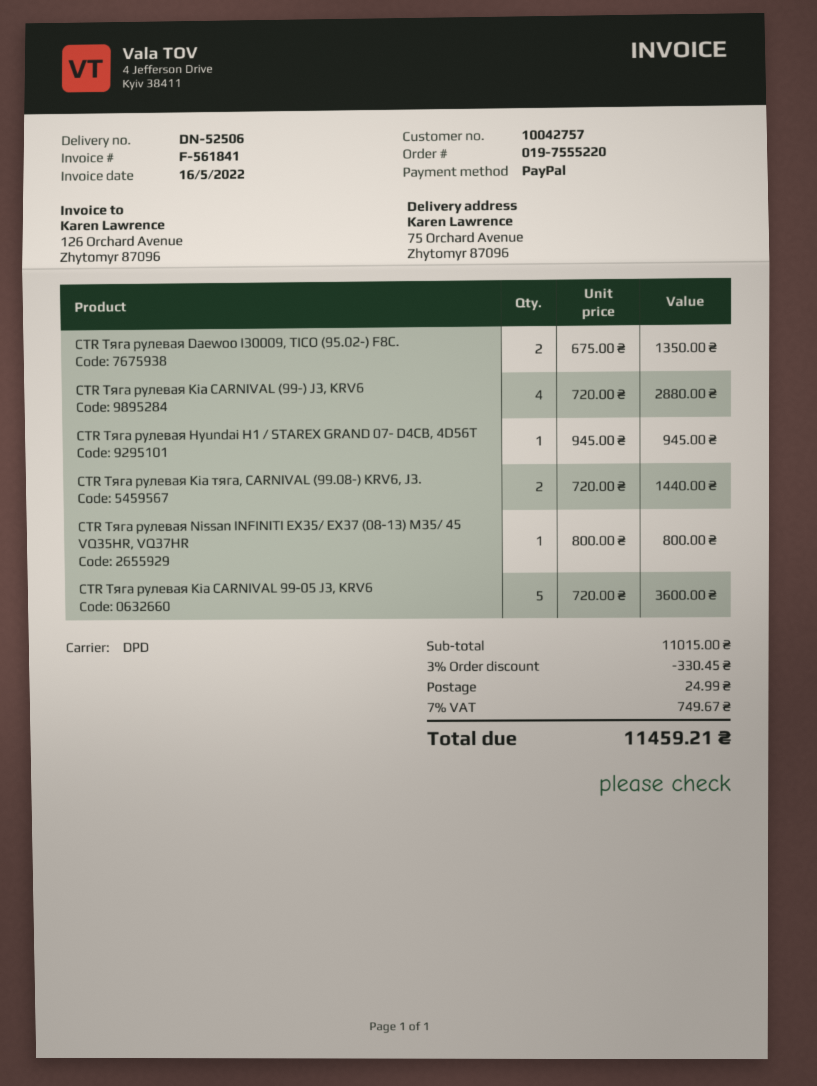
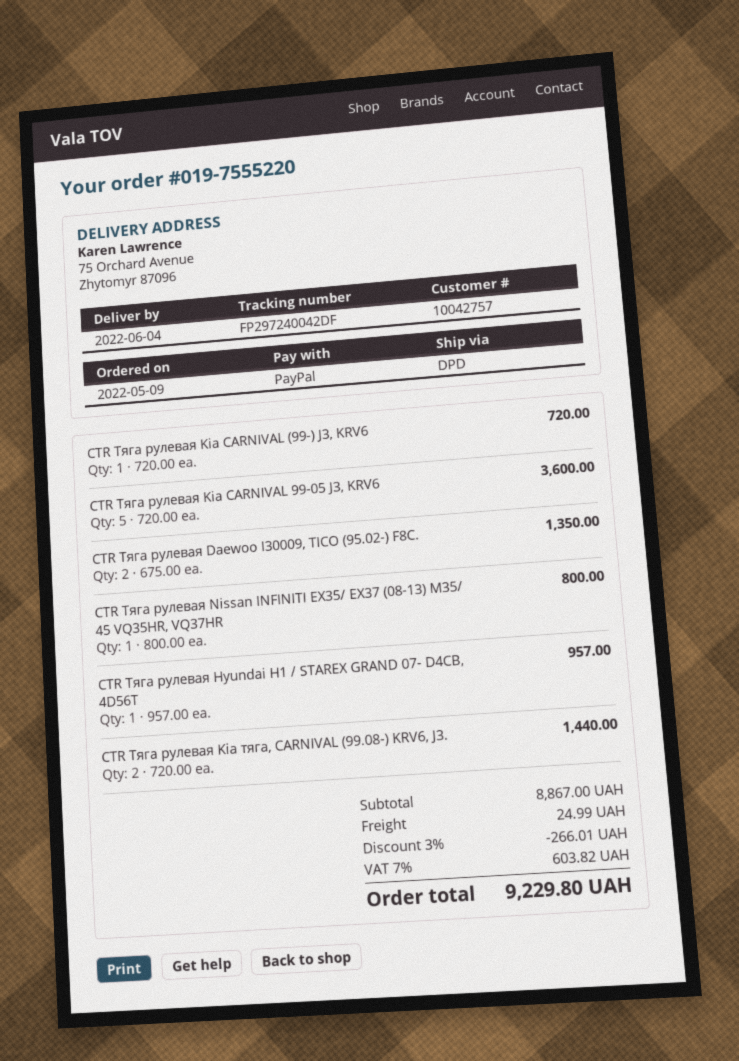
CTR Тяга рулевая Kia CARNIVAL (99-) J3, KRV6: 4 x 720.00 = 2880.00 -> 1 x 720.00 = 720.00
CTR Тяга рулевая Hyundai H1 / STAREX GRAND 07- D4CB, 4D56T: 1 x 945.00 = 945.00 -> 1 x 957.00 = 957.00
subtotal: 11015.00 -> 8867.00
discount: 3% = 330.45 -> 3% = 266.01
tax: 7% = 749.67 -> 7% = 603.82
total: 11459.21 -> 9229.80

